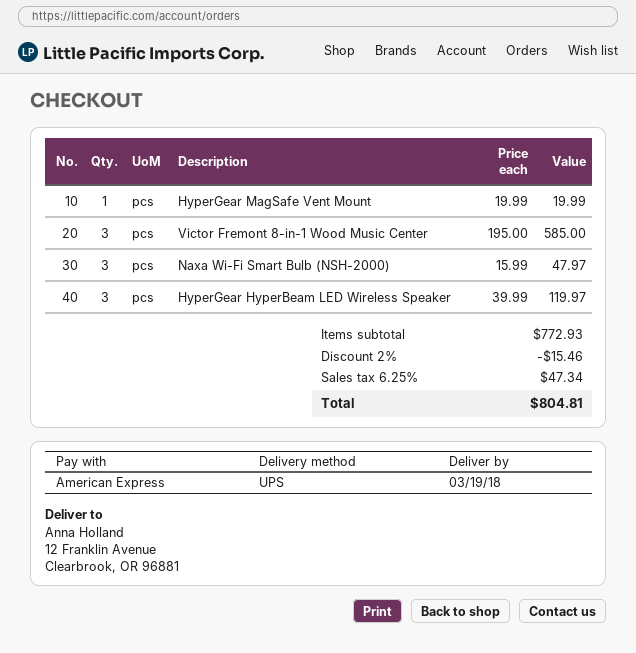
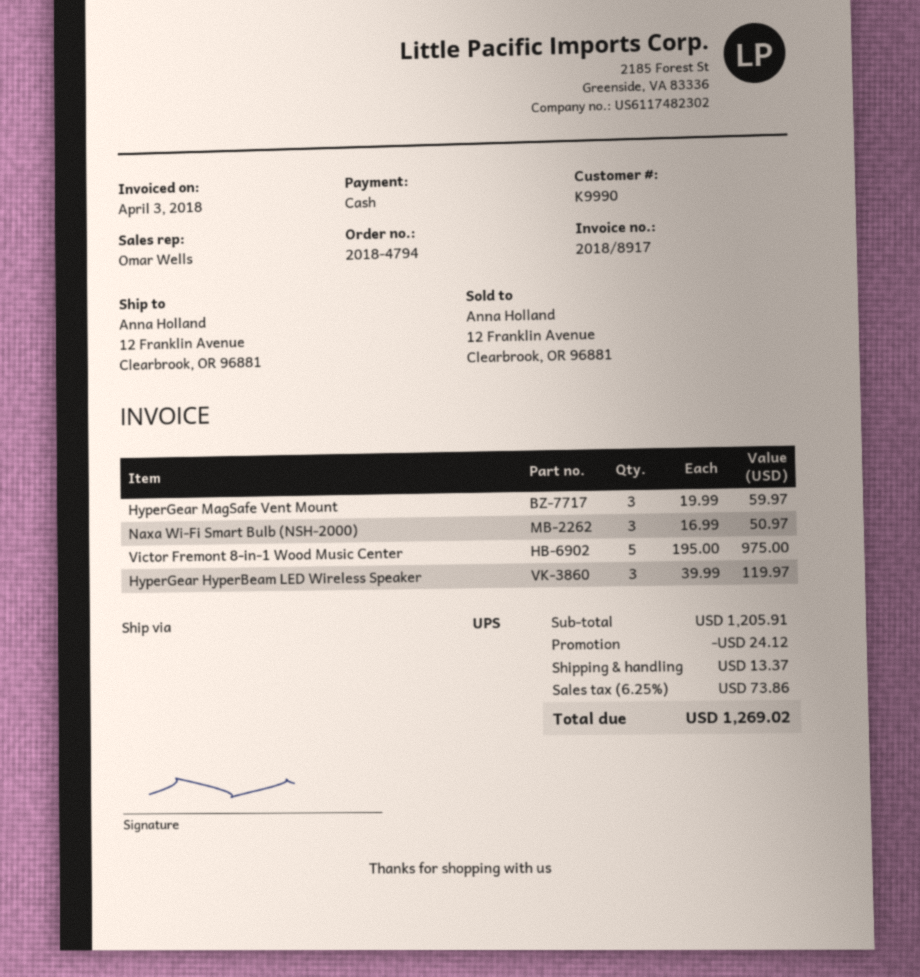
payment method: American Express -> cash
HyperGear MagSafe Vent Mount: 1 x 19.99 = 19.99 -> 3 x 19.99 = 59.97
Victor Fremont 8-in-1 Wood Music Center: 3 x 195.00 = 585.00 -> 5 x 195.00 = 975.00
Naxa Wi-Fi Smart Bulb (NSH-2000): 3 x 15.99 = 47.97 -> 3 x 16.99 = 50.97
subtotal: 772.93 -> 1205.91
discount: 15.46 -> 24.12
shipping: none -> 13.37
tax: 6.25% = 47.34 -> 6.25% = 73.86
total: 804.81 -> 1269.02

